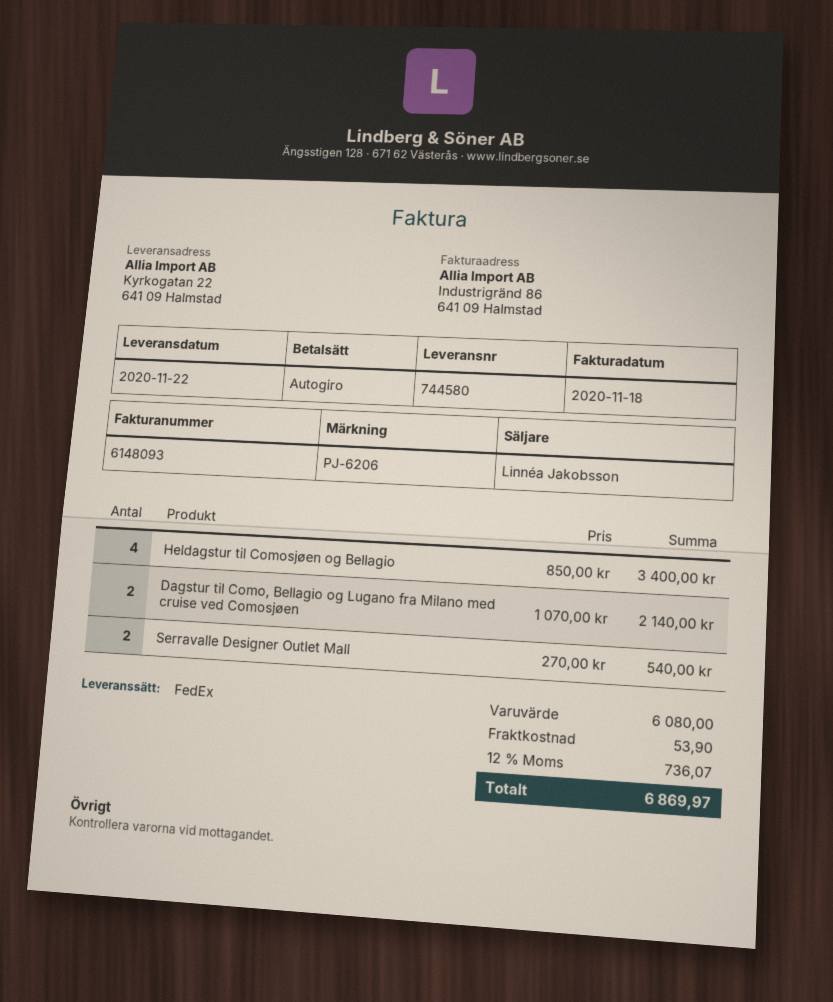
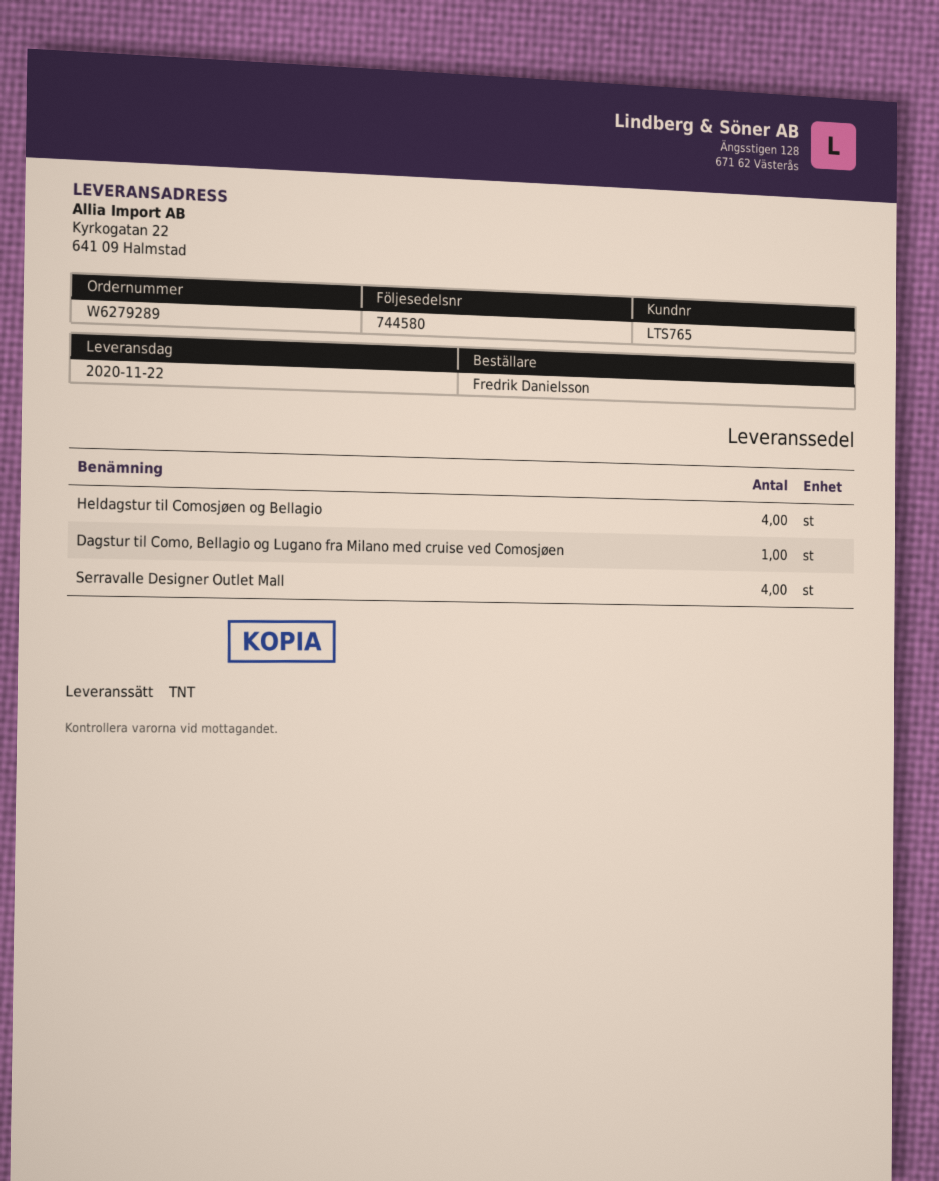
shipping method: FedEx -> TNT
Dagstur til Como, Bellagio og Lugano fra Milano med cruise ved Comosjøen: 2 -> 1
Serravalle Designer Outlet Mall: 2 -> 4

